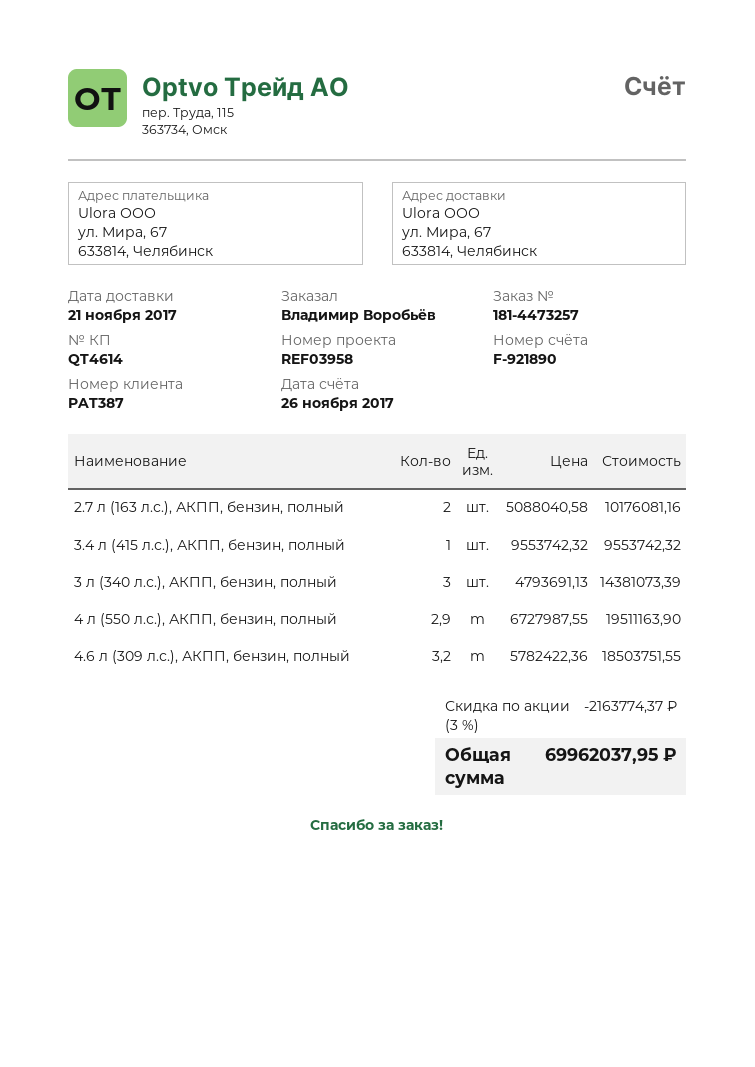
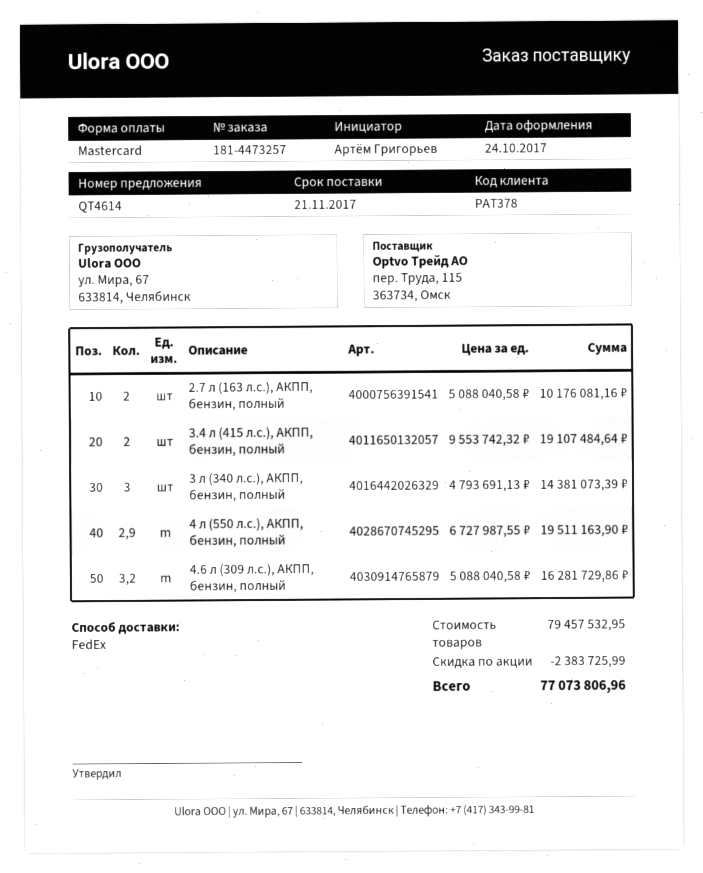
customer number: PAT387 -> PAT378
ordered by: Владимир Воробьёв -> Артём Григорьев
3.4 л (415 л.с.), АКПП, бензин, полный: 1 x 9553742.32 = 9553742.32 -> 2 x 9553742.32 = 19107484.64
4.6 л (309 л.с.), АКПП, бензин, полный: 3.2 x 5782422.36 = 18503751.55 -> 3.2 x 5088040.58 = 16281729.86
discount: 2163774.37 -> 2383725.99
total: 69962037.95 -> 77073806.96

